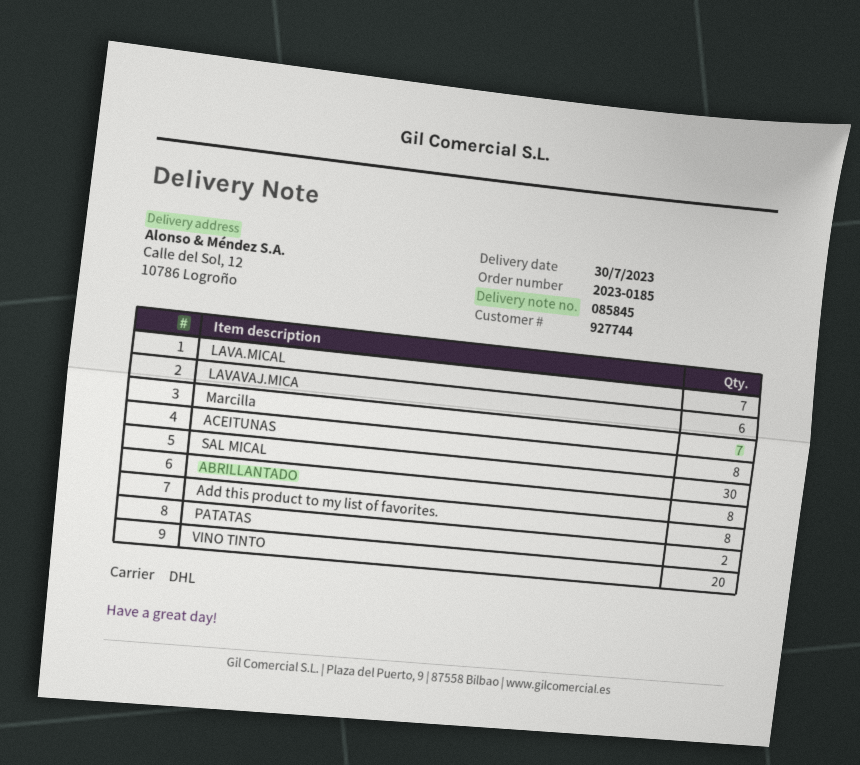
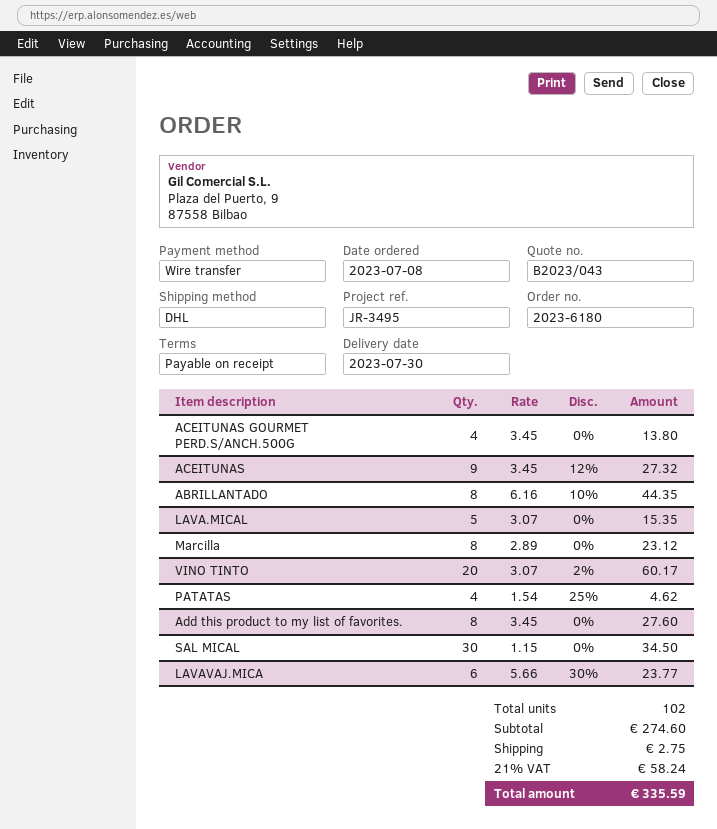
order number: 2023-0185 -> 2023-6180
LAVA.MICAL: 7 -> 5
Marcilla: 7 -> 8
ACEITUNAS: 8 -> 9
PATATAS: 2 -> 4
ACEITUNAS GOURMET PERD.S/ANCH.500G: none -> 4

